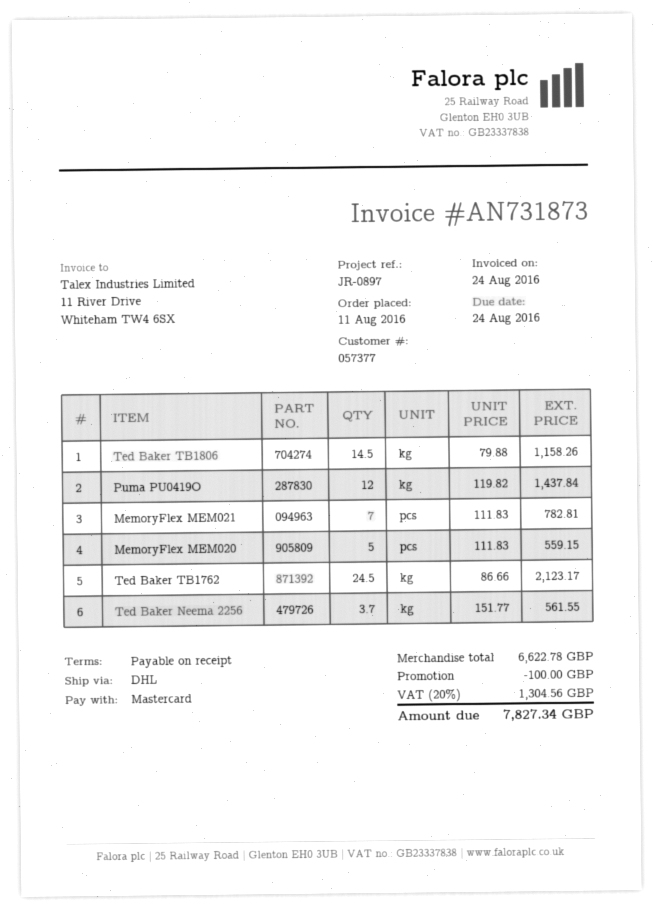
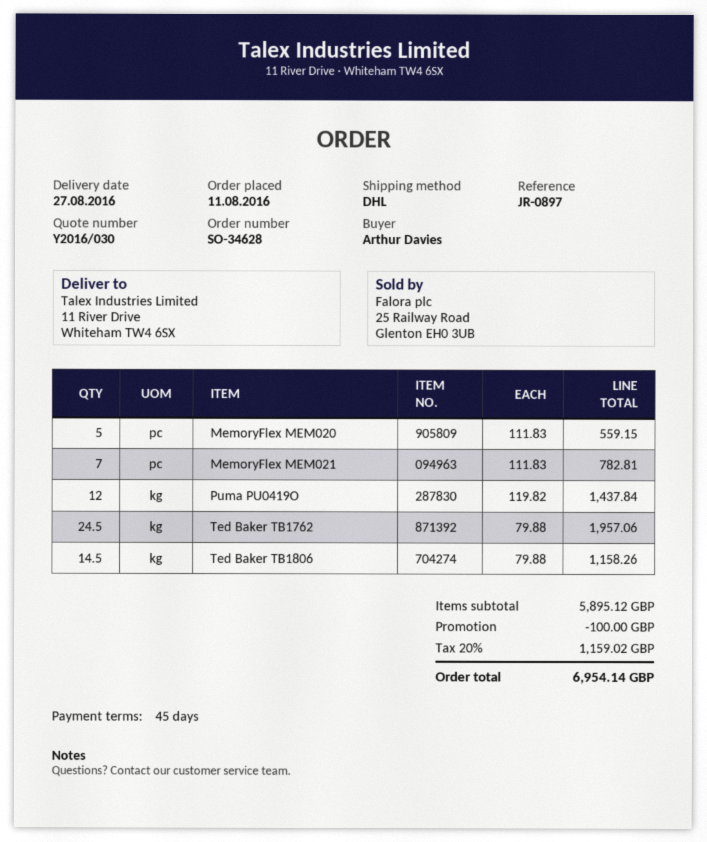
payment terms: on receipt -> 45 days
Ted Baker TB1762: 24.5 x 86.66 = 2123.17 -> 24.5 x 79.88 = 1957.06
Ted Baker Neema 2256: 3.7 x 151.77 = 561.55 -> none
subtotal: 6622.78 -> 5895.12
tax: 20% = 1304.56 -> 20% = 1159.02
total: 7827.34 -> 6954.14

